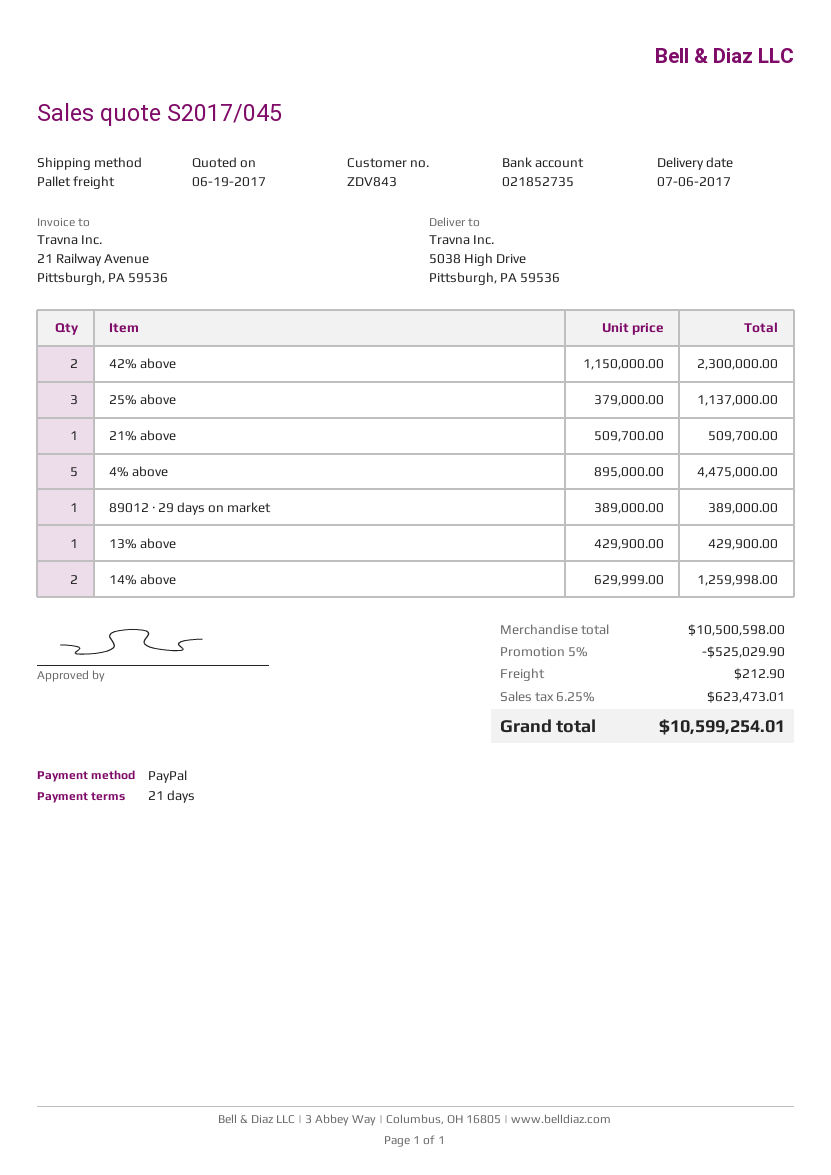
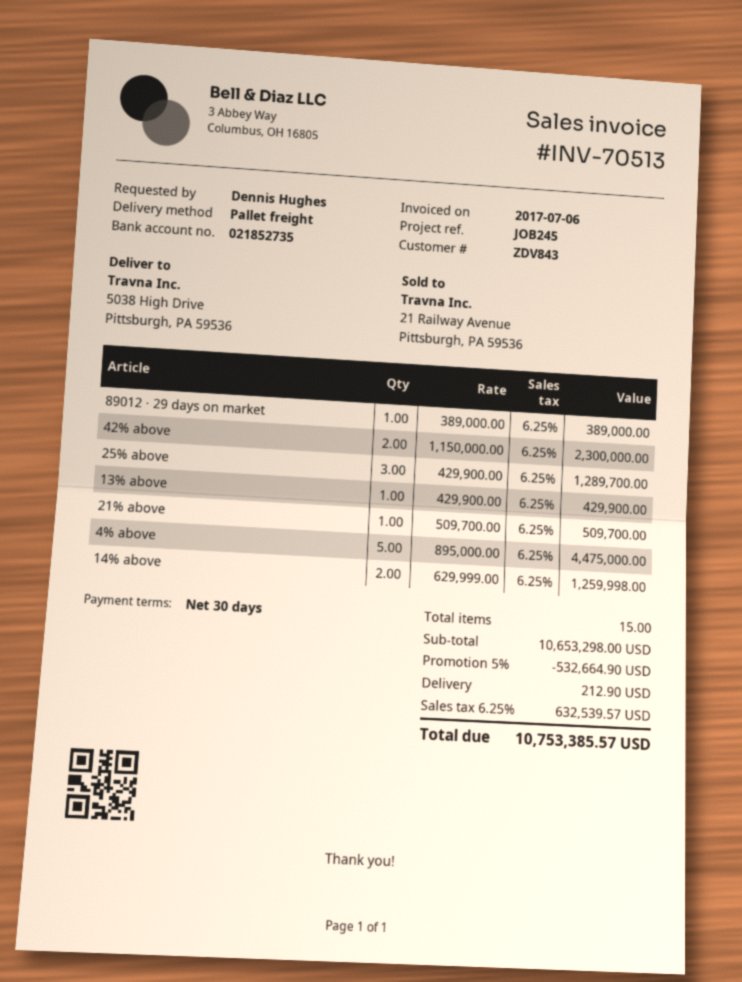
payment terms: 21 days -> 30 days
25% above: 3 x 379000.00 = 1137000.00 -> 3 x 429900.00 = 1289700.00
subtotal: 10500598.00 -> 10653298.00
discount: 5% = 525029.90 -> 5% = 532664.90
tax: 6.25% = 623473.01 -> 6.25% = 632539.57
total: 10599254.01 -> 10753385.57

